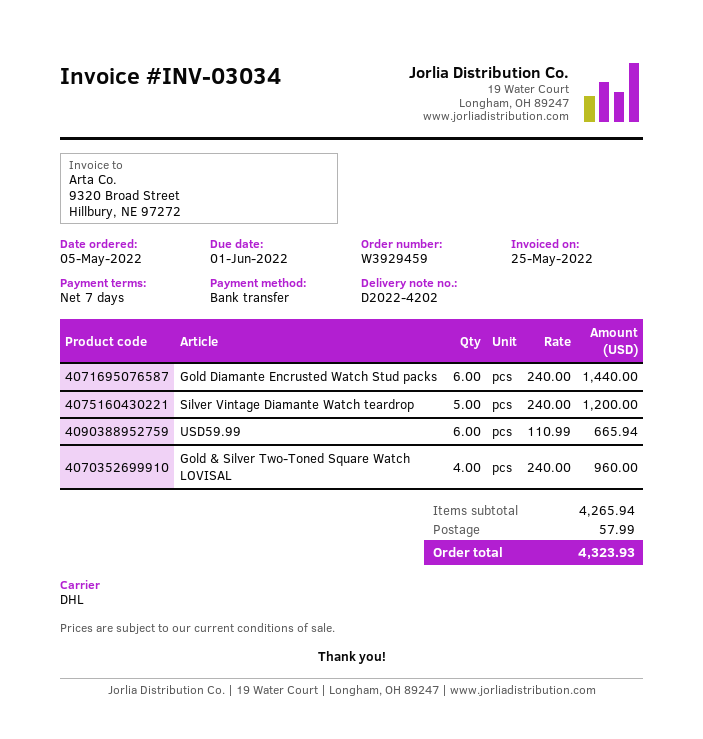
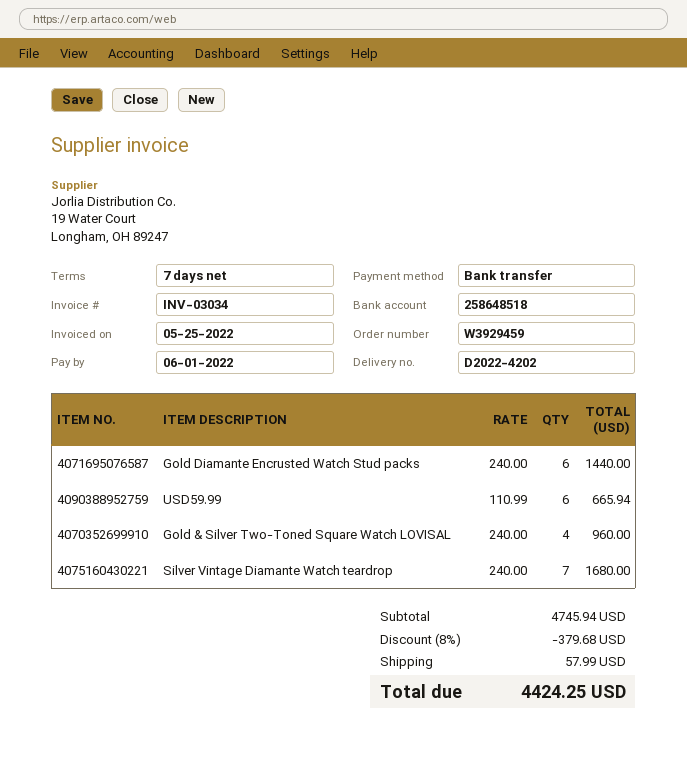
Silver Vintage Diamante Watch teardrop: 5 x 240.00 = 1200.00 -> 7 x 240.00 = 1680.00
subtotal: 4265.94 -> 4745.94
discount: none -> 8% = 379.68
total: 4323.93 -> 4424.25

